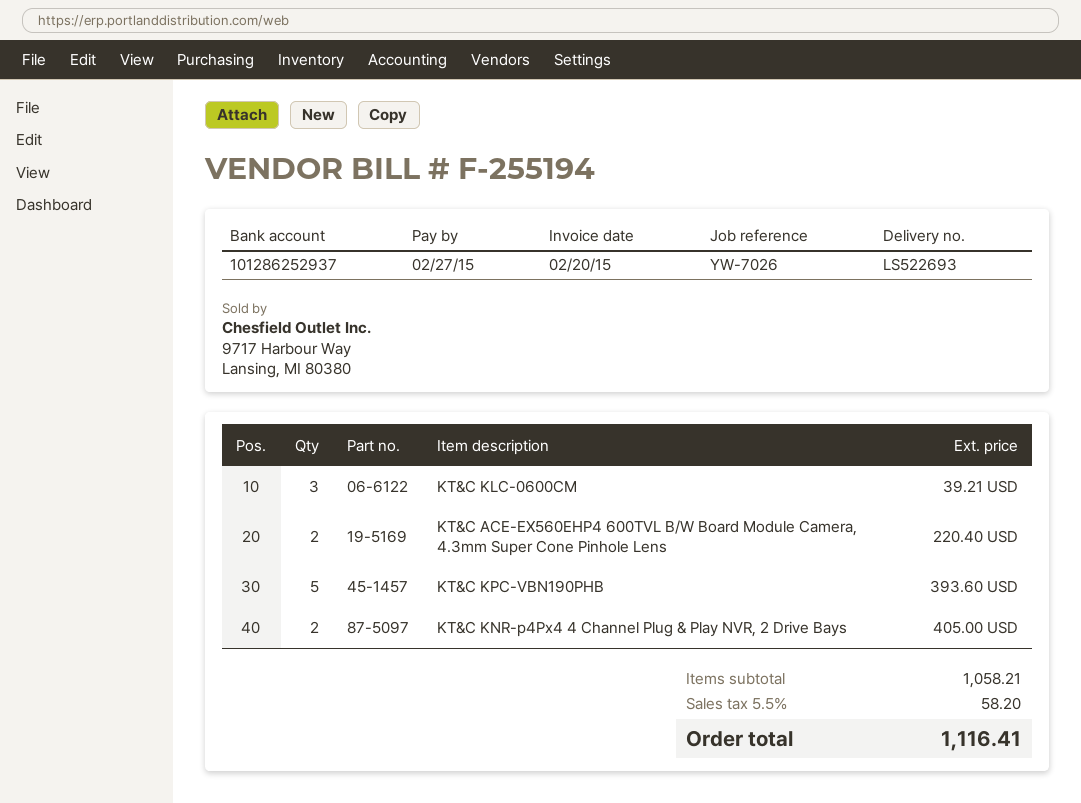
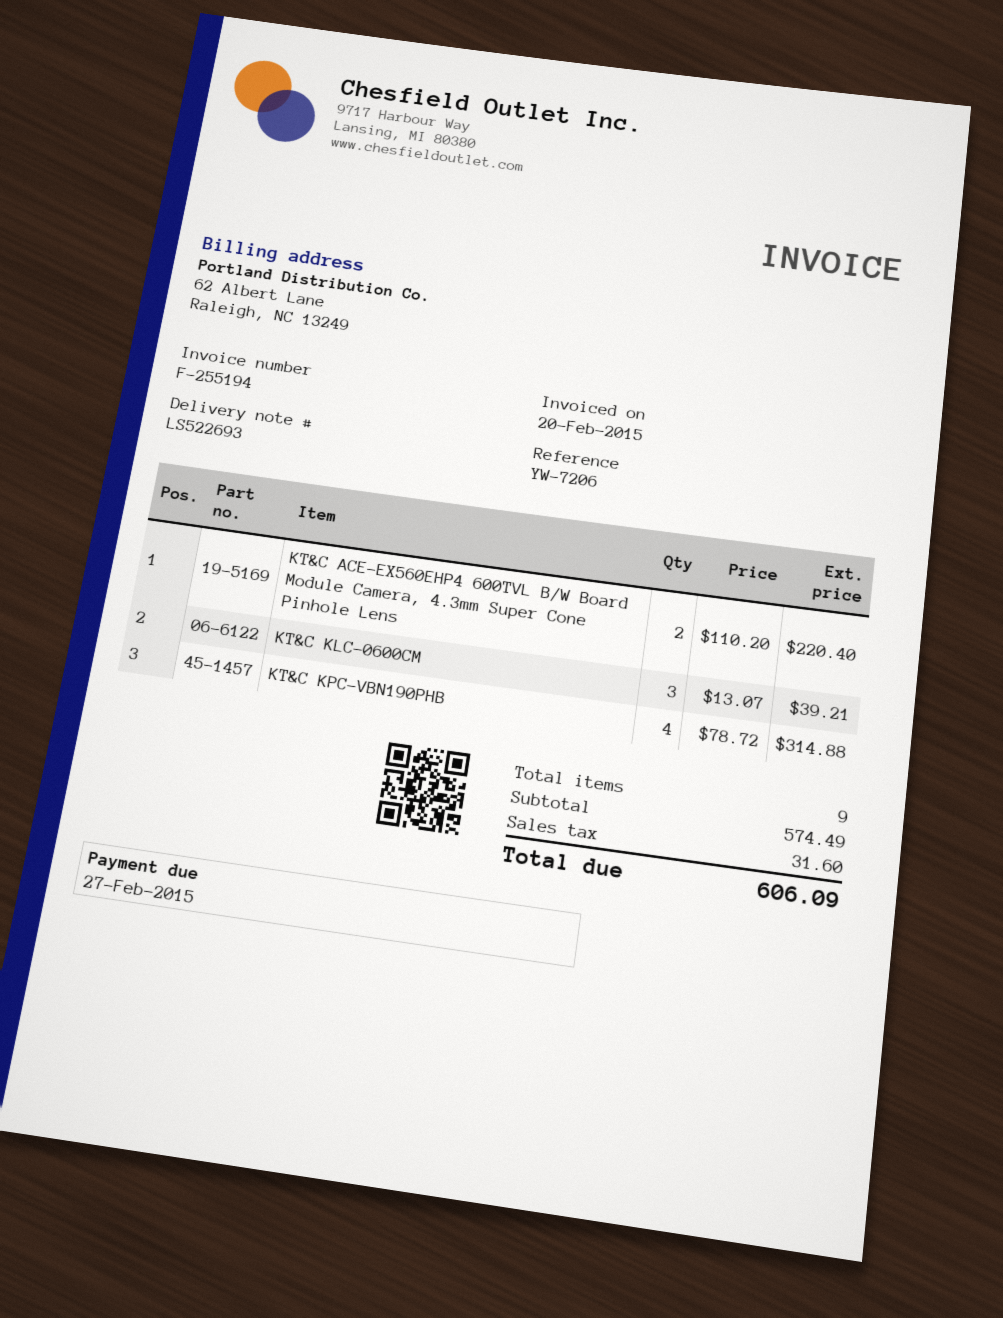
reference: YW-7026 -> YW-7206
KT&C KPC-VBN190PHB: 5 for 393.60 -> 4 for 314.88
KT&C KNR-p4Px4 4 Channel Plug & Play NVR, 2 Drive Bays: 2 for 405.00 -> none
subtotal: 1058.21 -> 574.49
tax: 58.20 -> 31.60
total: 1116.41 -> 606.09

